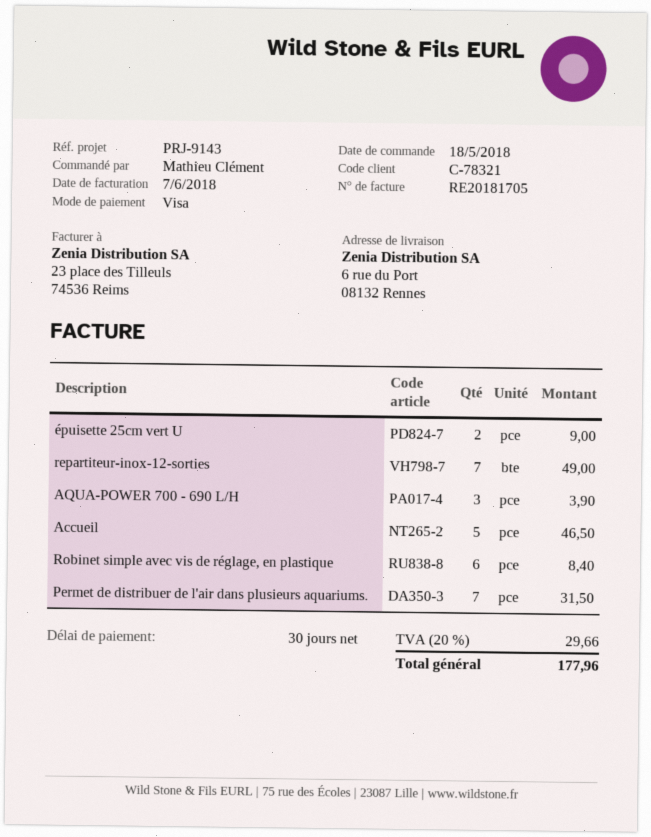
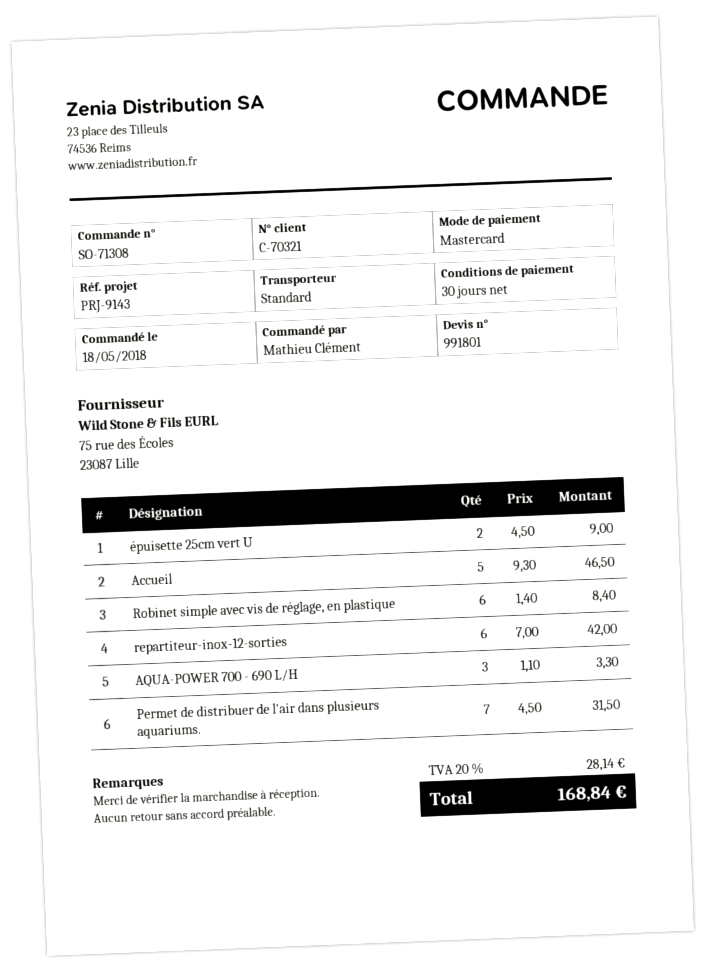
customer number: C-78321 -> C-70321
payment method: Visa -> Mastercard
repartiteur-inox-12-sorties: 7 for 49.00 -> 6 for 42.00
AQUA-POWER 700 - 690 L/H: 3 for 3.90 -> 3 for 3.30
tax: 20% = 29.66 -> 20% = 28.14
total: 177.96 -> 168.84

